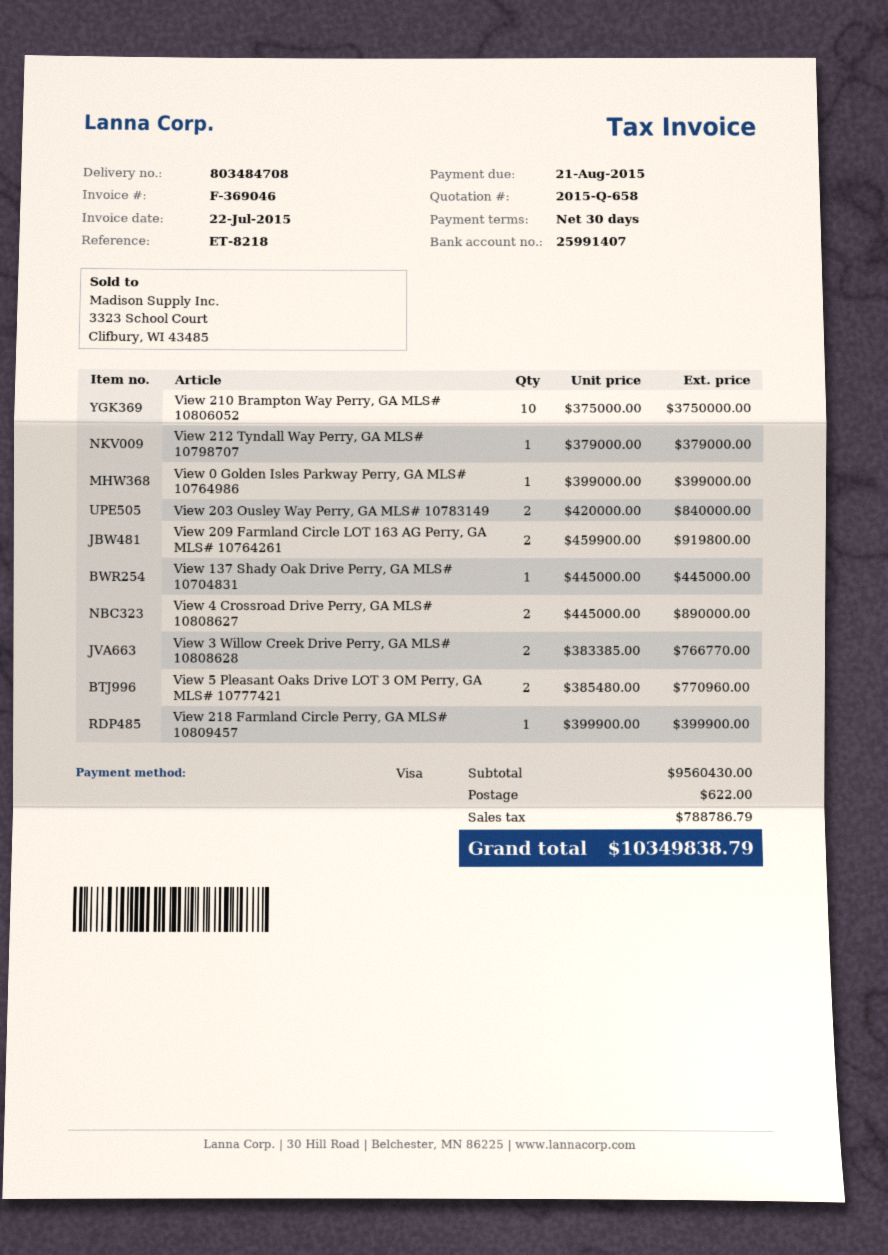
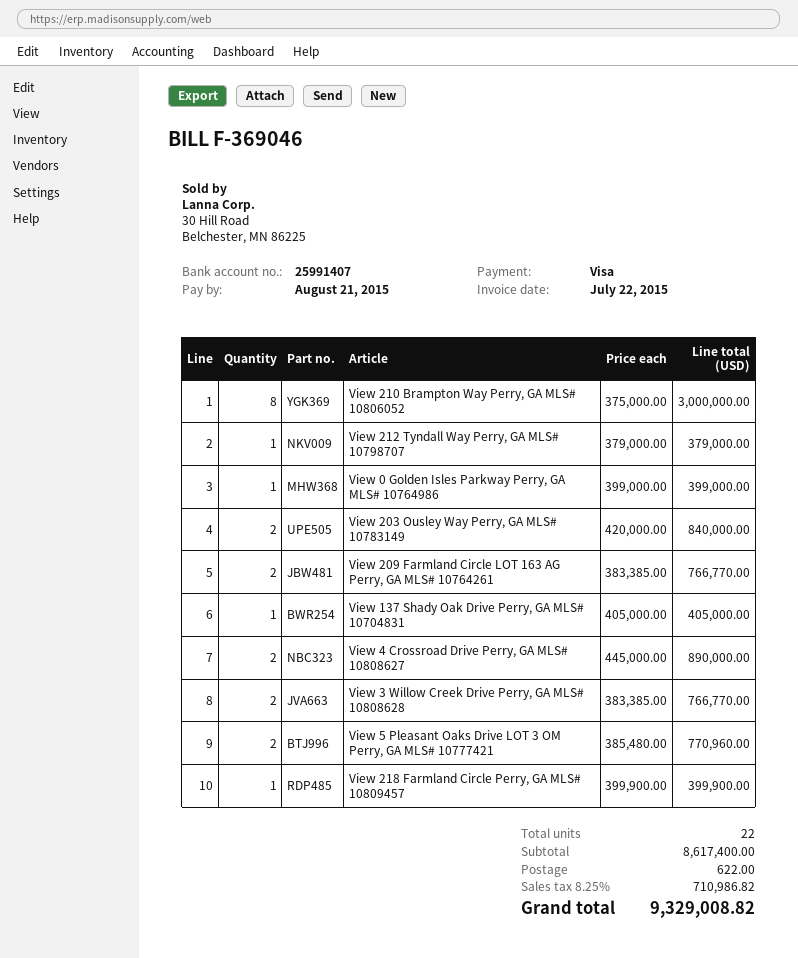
View 210 Brampton Way Perry, GA MLS# 10806052: 10 x 375000.00 = 3750000.00 -> 8 x 375000.00 = 3000000.00
View 209 Farmland Circle LOT 163 AG Perry, GA MLS# 10764261: 2 x 459900.00 = 919800.00 -> 2 x 383385.00 = 766770.00
View 137 Shady Oak Drive Perry, GA MLS# 10704831: 1 x 445000.00 = 445000.00 -> 1 x 405000.00 = 405000.00
subtotal: 9560430.00 -> 8617400.00
tax: 788786.79 -> 710986.82
total: 10349838.79 -> 9329008.82

